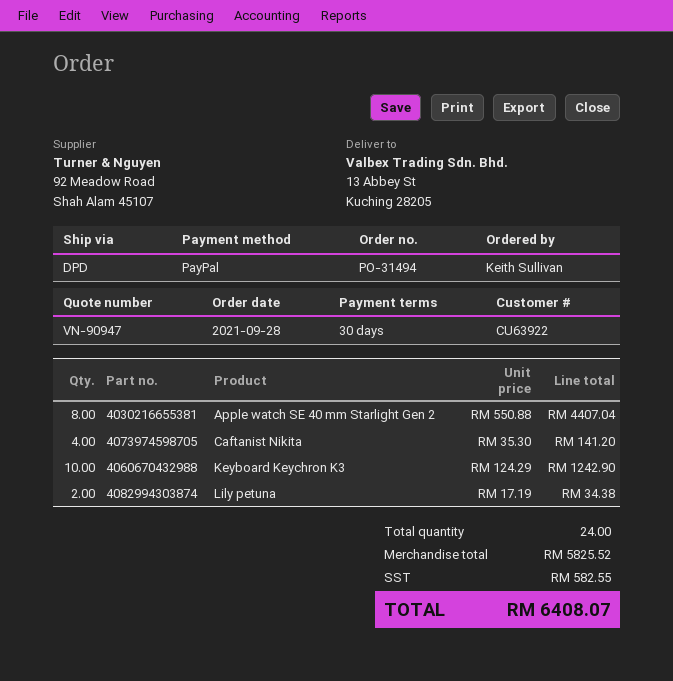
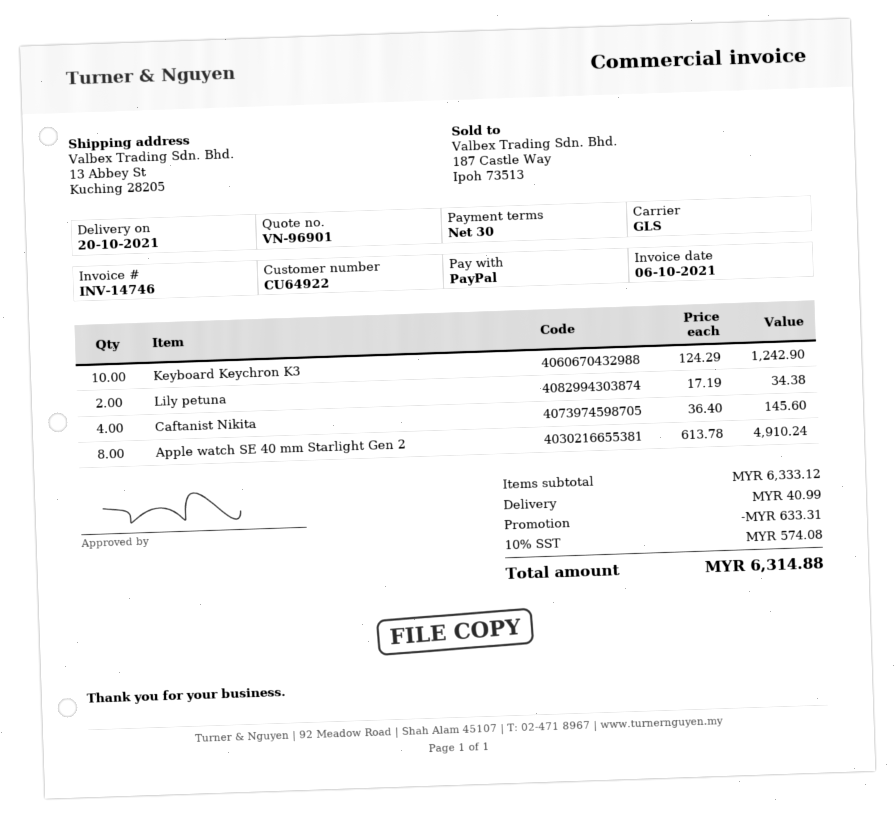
quote number: VN-90947 -> VN-96901
customer number: CU63922 -> CU64922
shipping method: DPD -> GLS
Apple watch SE 40 mm Starlight Gen 2: 8 x 550.88 = 4407.04 -> 8 x 613.78 = 4910.24
Caftanist Nikita: 4 x 35.30 = 141.20 -> 4 x 36.40 = 145.60
subtotal: 5825.52 -> 6333.12
discount: none -> 633.31
shipping: none -> 40.99
tax: 582.55 -> 574.08
total: 6408.07 -> 6314.88

